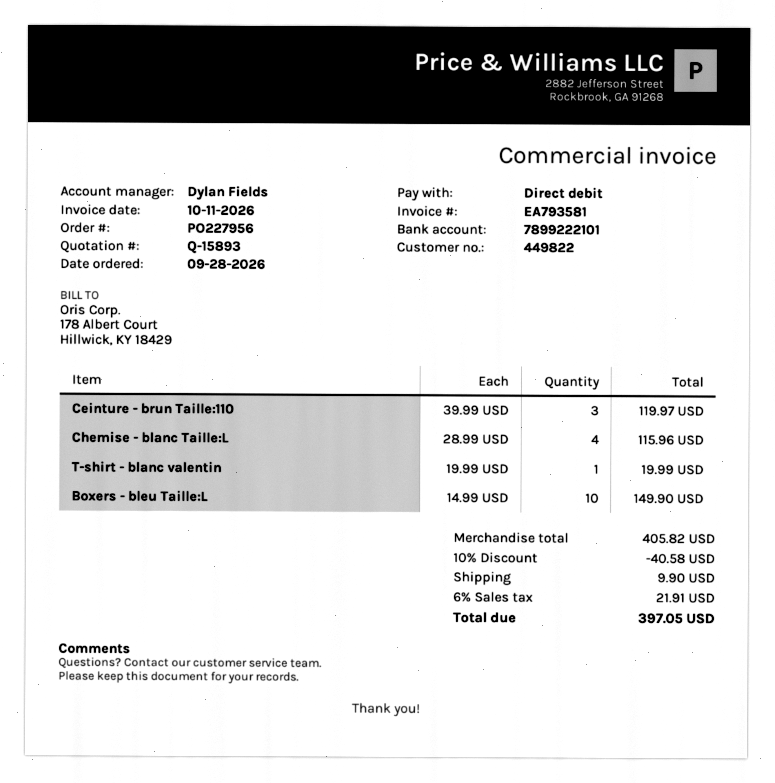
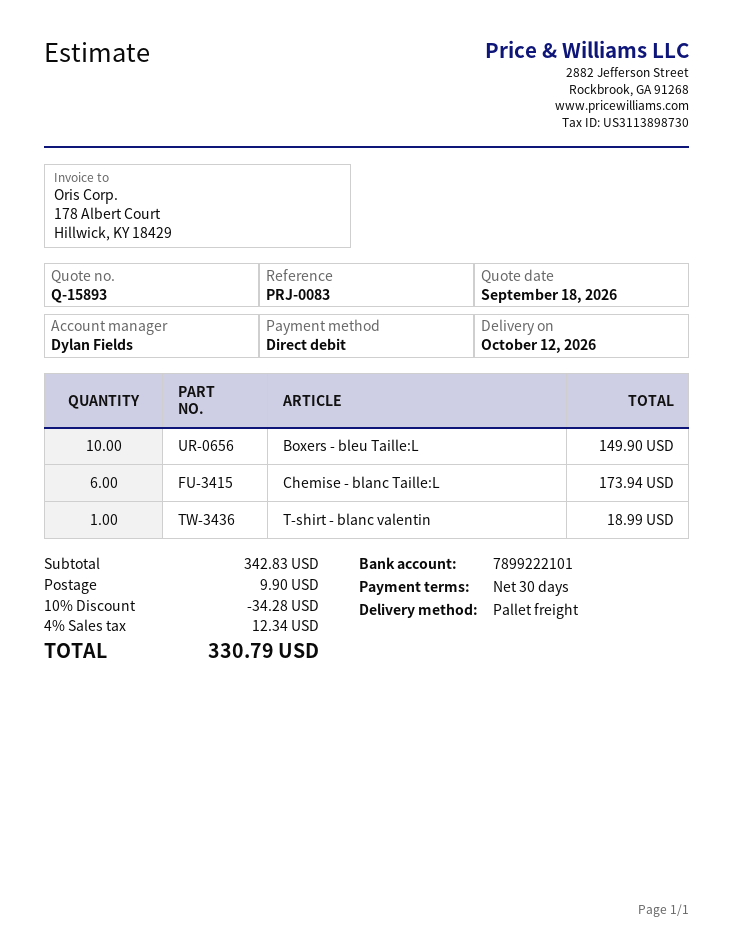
Ceinture - brun Taille:110: 3 for 119.97 -> none
Chemise - blanc Taille:L: 4 for 115.96 -> 6 for 173.94
T-shirt - blanc valentin: 1 for 19.99 -> 1 for 18.99
subtotal: 405.82 -> 342.83
discount: 10% = 40.58 -> 10% = 34.28
tax: 6% = 21.91 -> 4% = 12.34
total: 397.05 -> 330.79

